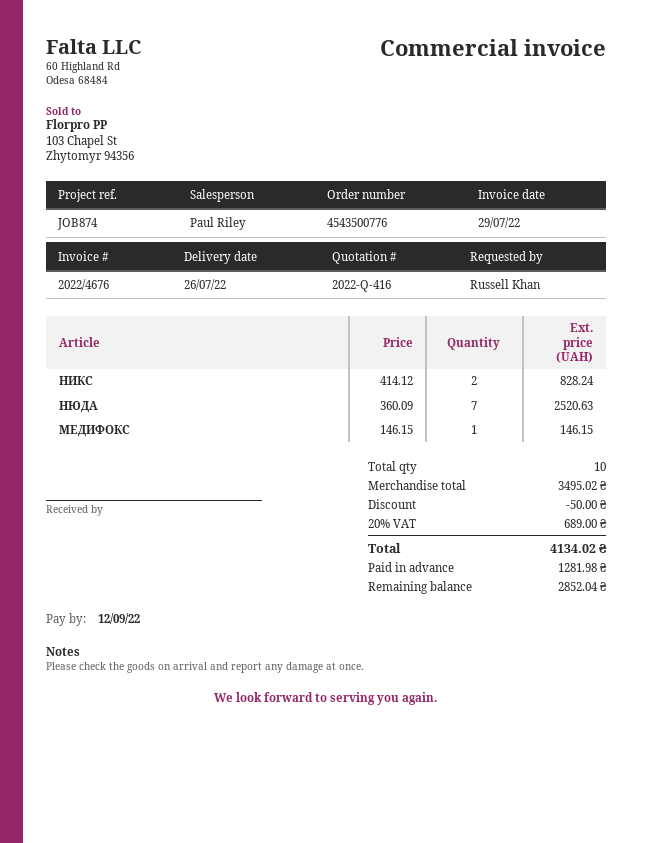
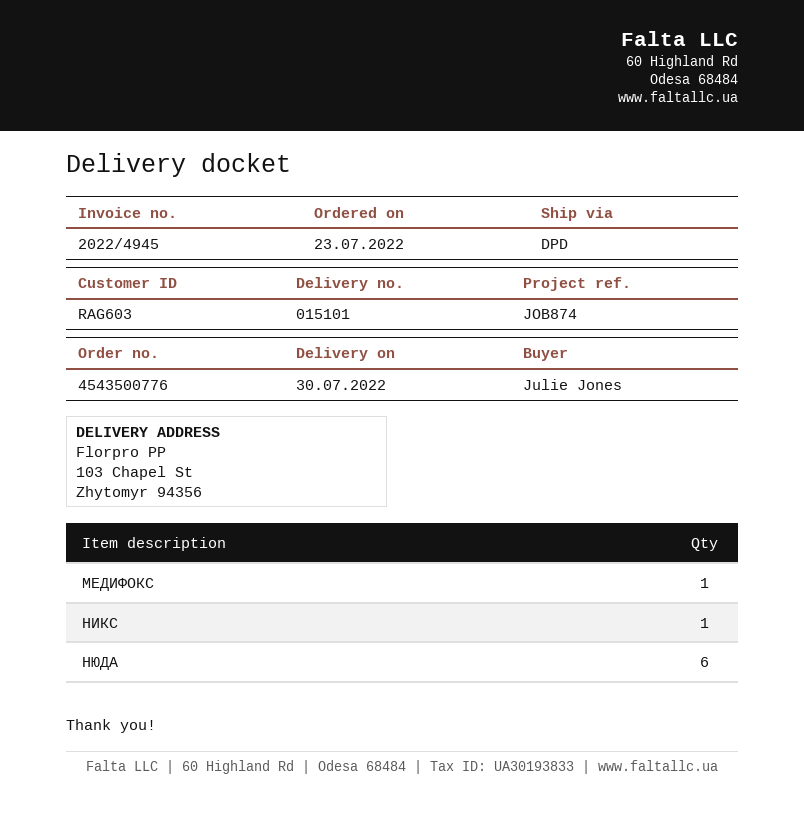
delivery date: 2022-07-26 -> 2022-07-30
invoice number: 2022/4676 -> 2022/4945
ordered by: Russell Khan -> Julie Jones
НИКС: 2 -> 1
НЮДА: 7 -> 6

